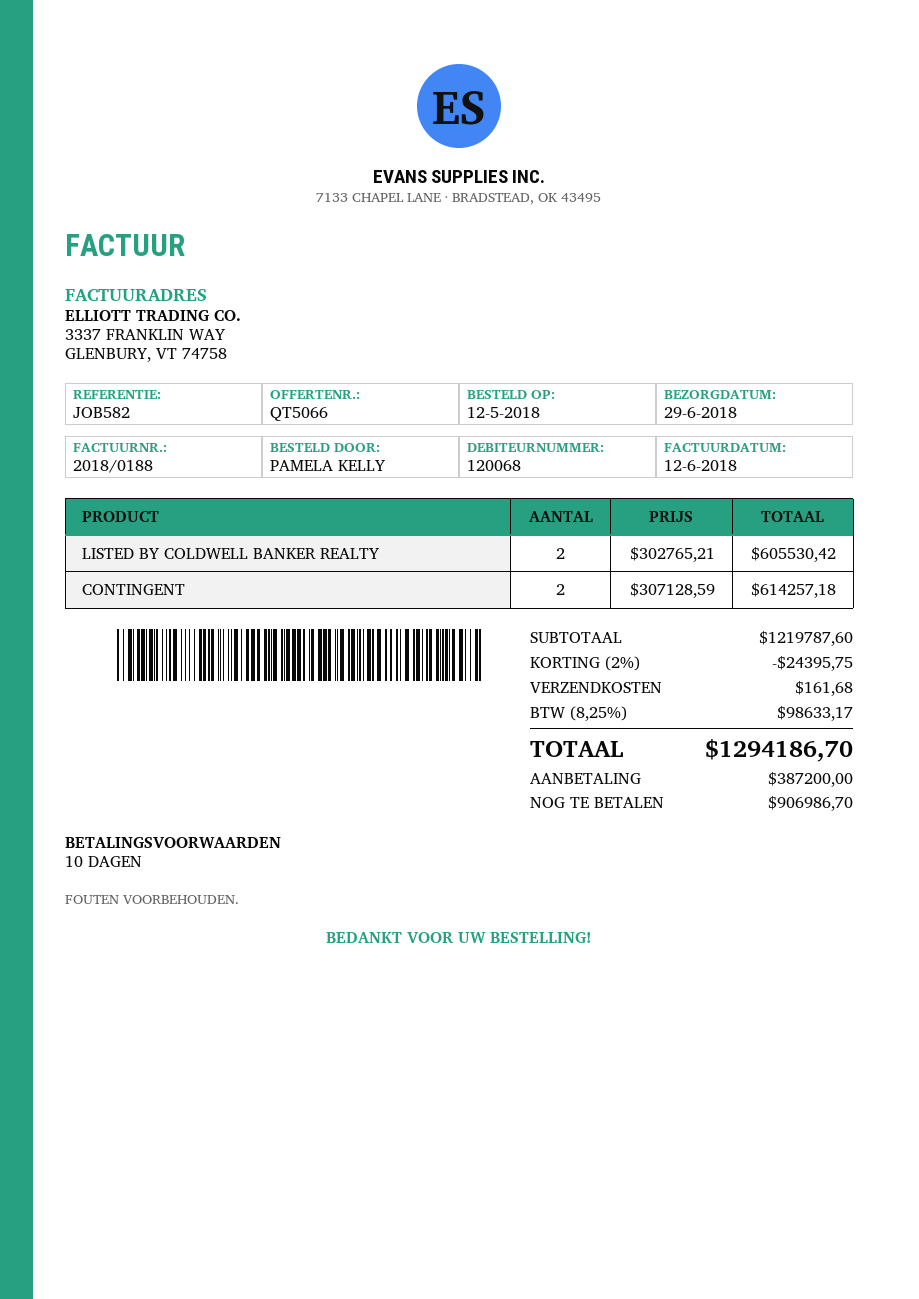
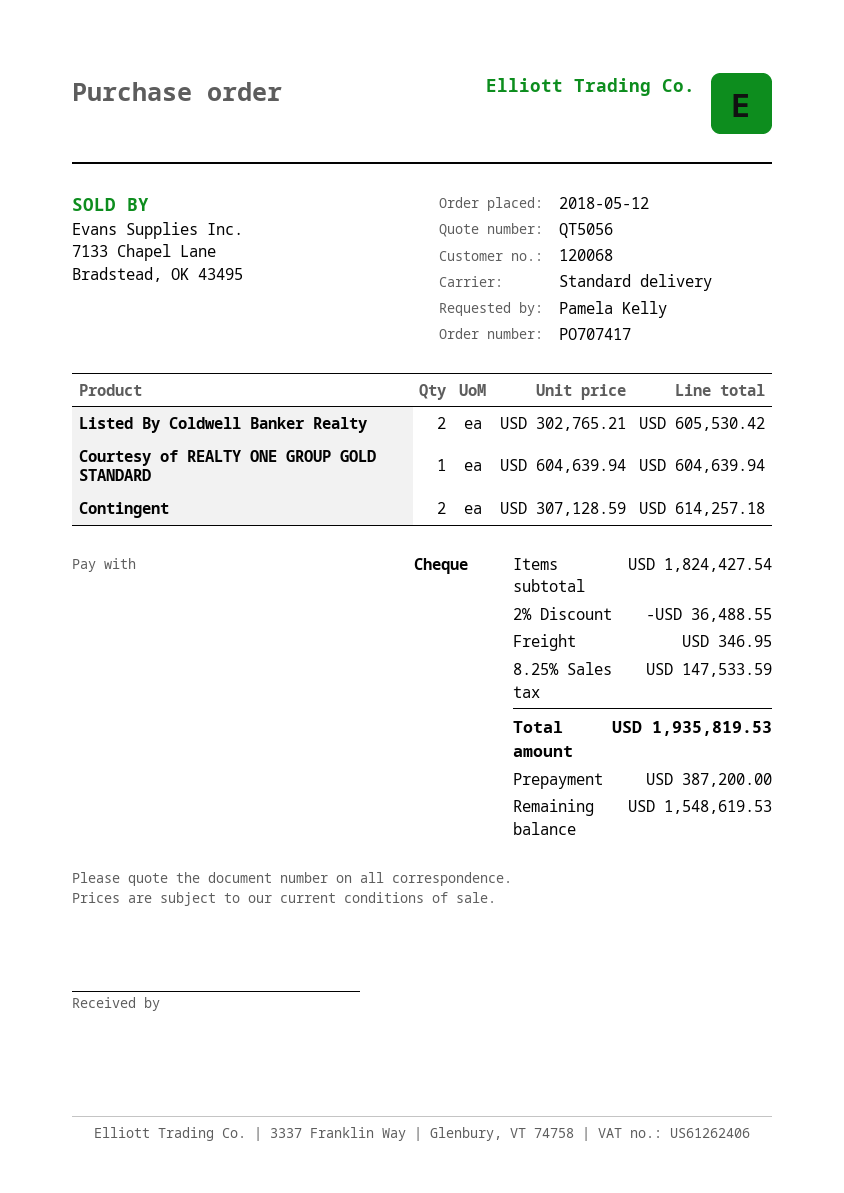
quote number: QT5066 -> QT5056
Courtesy of REALTY ONE GROUP GOLD STANDARD: none -> 1 x 604639.94 = 604639.94
subtotal: 1219787.60 -> 1824427.54
discount: 2% = 24395.75 -> 2% = 36488.55
shipping: 161.68 -> 346.95
tax: 8.25% = 98633.17 -> 8.25% = 147533.59
total: 1294186.70 -> 1935819.53
balance: 906986.70 -> 1548619.53

